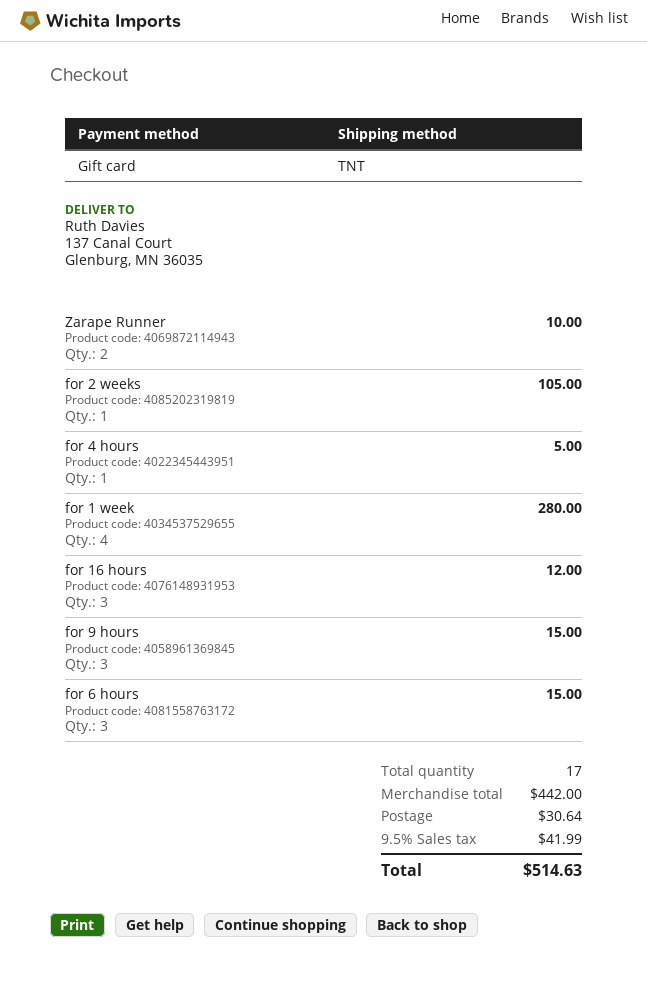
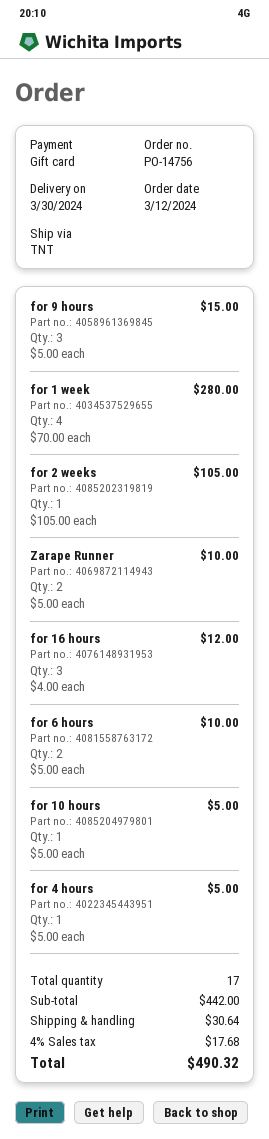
for 6 hours: 3 for 15.00 -> 2 for 10.00
for 10 hours: none -> 1 for 5.00
tax: 9.5% = 41.99 -> 4% = 17.68
total: 514.63 -> 490.32

